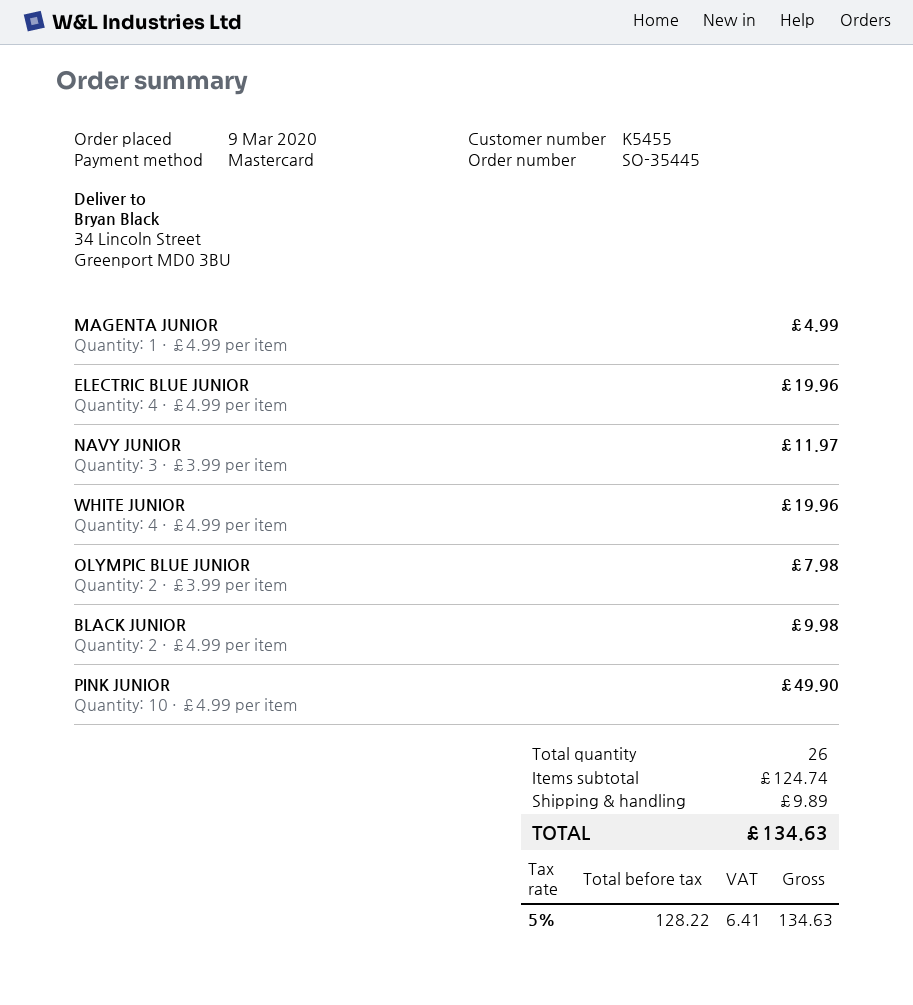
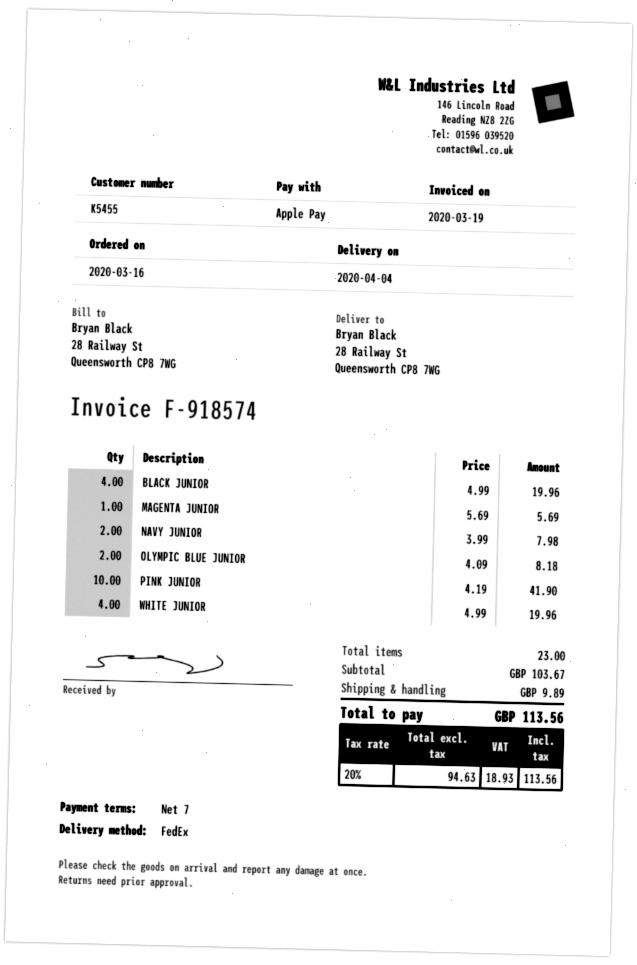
order date: 2020-03-09 -> 2020-03-16
payment method: Mastercard -> Apple Pay
ship to: 34 Lincoln Street, Greenport MD0 3BU -> 28 Railway St, Queensworth CP8 7WG
MAGENTA JUNIOR: 1 x 4.99 = 4.99 -> 1 x 5.69 = 5.69
ELECTRIC BLUE JUNIOR: 4 x 4.99 = 19.96 -> none
NAVY JUNIOR: 3 x 3.99 = 11.97 -> 2 x 3.99 = 7.98
OLYMPIC BLUE JUNIOR: 2 x 3.99 = 7.98 -> 2 x 4.09 = 8.18
BLACK JUNIOR: 2 x 4.99 = 9.98 -> 4 x 4.99 = 19.96
PINK JUNIOR: 10 x 4.99 = 49.90 -> 10 x 4.19 = 41.90
total quantity: 26 -> 23
subtotal: 124.74 -> 103.67
net: 128.22 -> 94.63
tax: 5% = 6.41 -> 20% = 18.93
total: 134.63 -> 113.56

